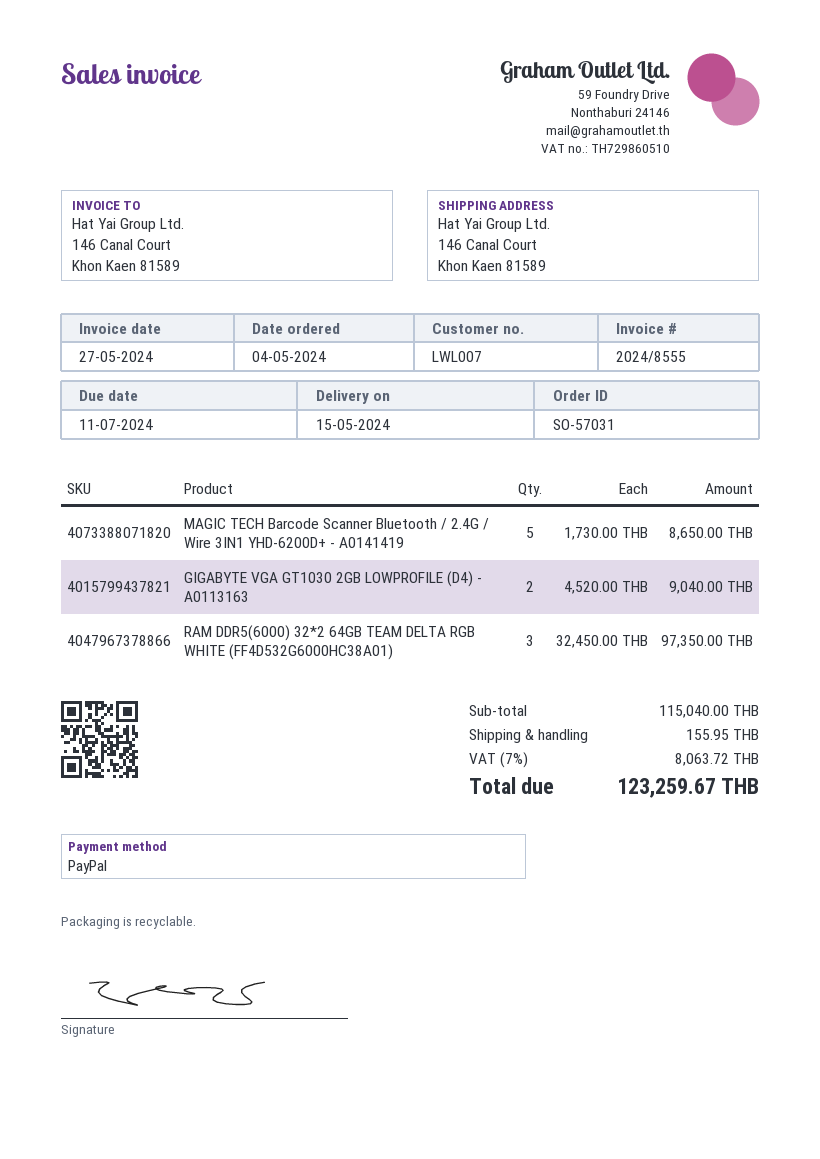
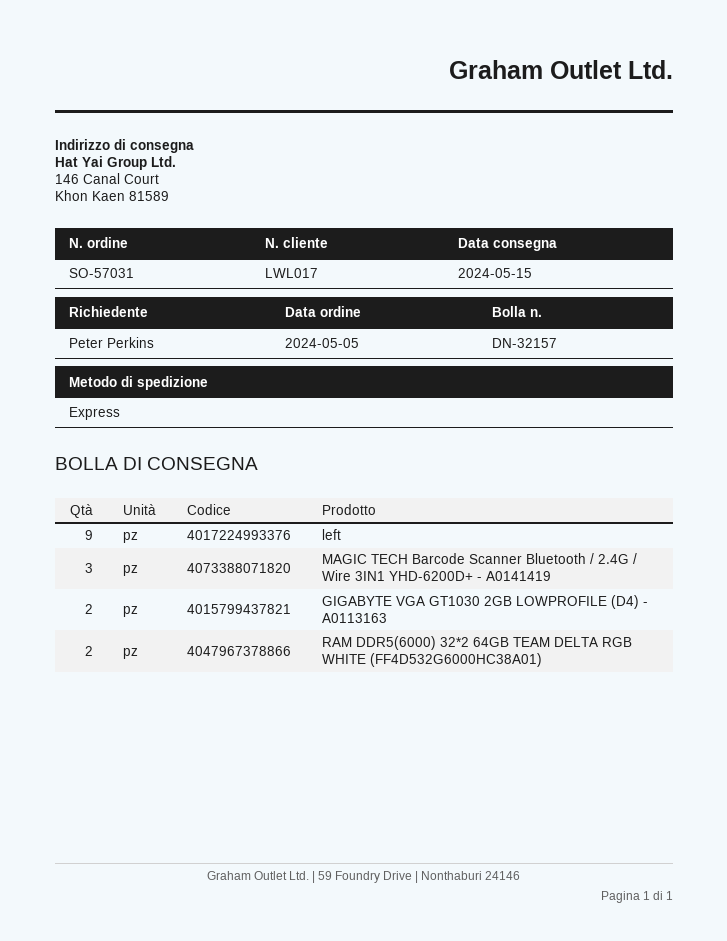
order date: 2024-05-04 -> 2024-05-05
customer number: LWL007 -> LWL017
MAGIC TECH Barcode Scanner Bluetooth / 2.4G / Wire 3IN1 YHD-6200D+ - A0141419: 5 -> 3
RAM DDR5(6000) 32*2 64GB TEAM DELTA RGB WHITE (FF4D532G6000HC38A01): 3 -> 2
left: none -> 9

